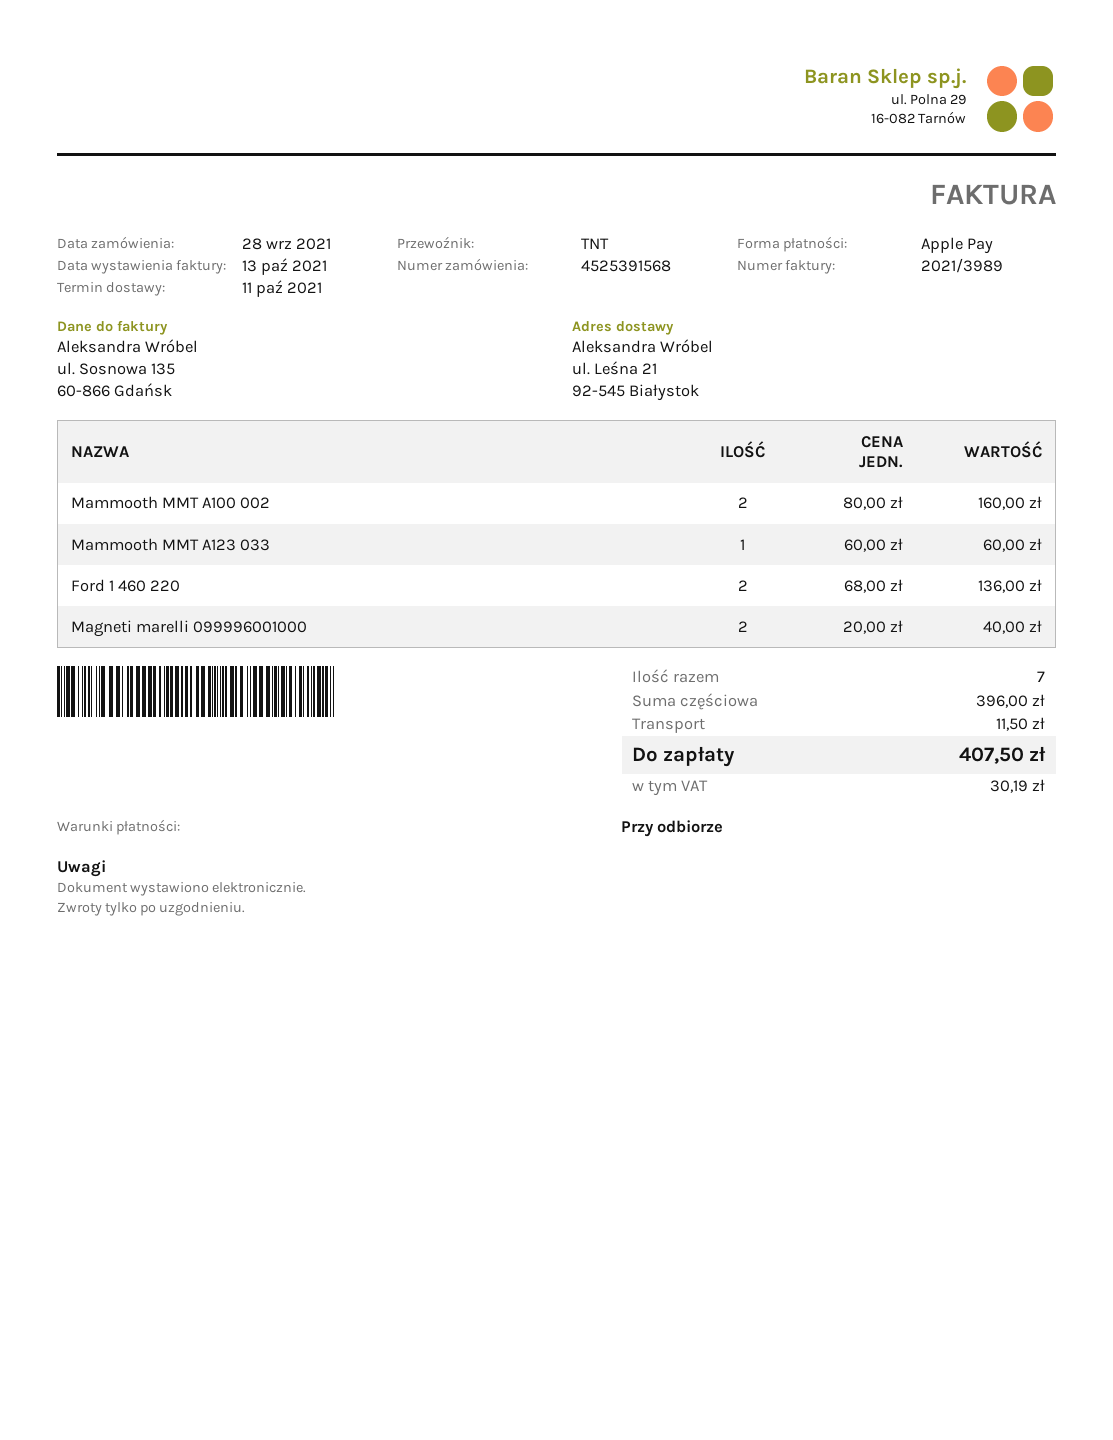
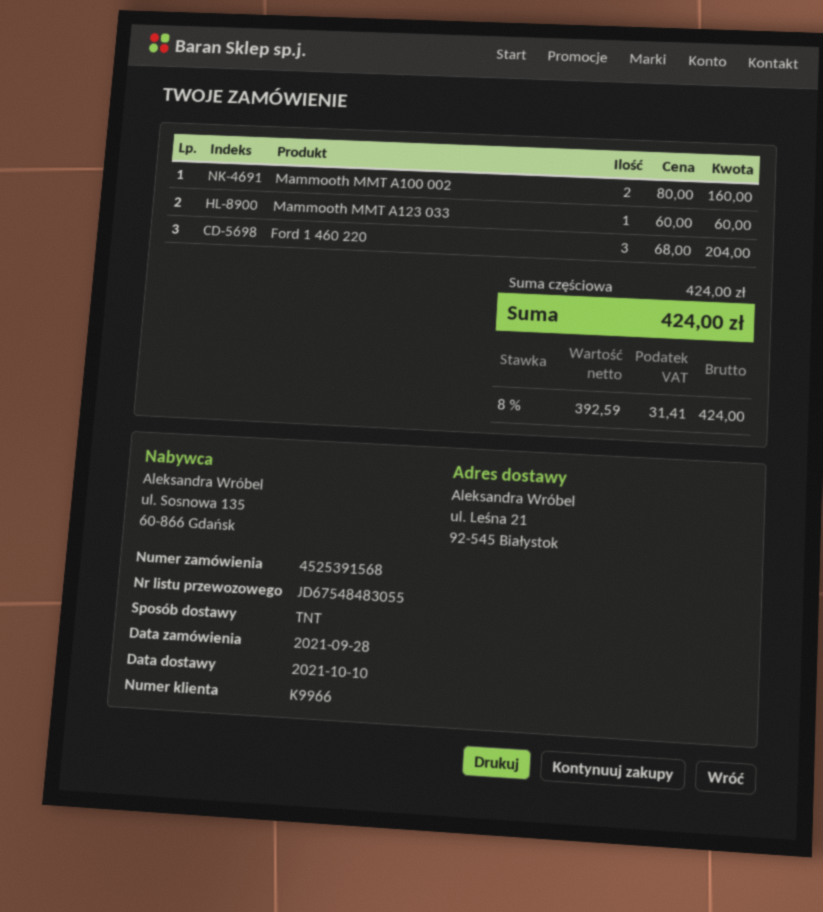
delivery date: 2021-10-11 -> 2021-10-10
Ford 1 460 220: 2 x 68.00 = 136.00 -> 3 x 68.00 = 204.00
Magneti marelli 099996001000: 2 x 20.00 = 40.00 -> none
subtotal: 396.00 -> 424.00
shipping: 11.50 -> none
tax: 30.19 -> 31.41
total: 407.50 -> 424.00

